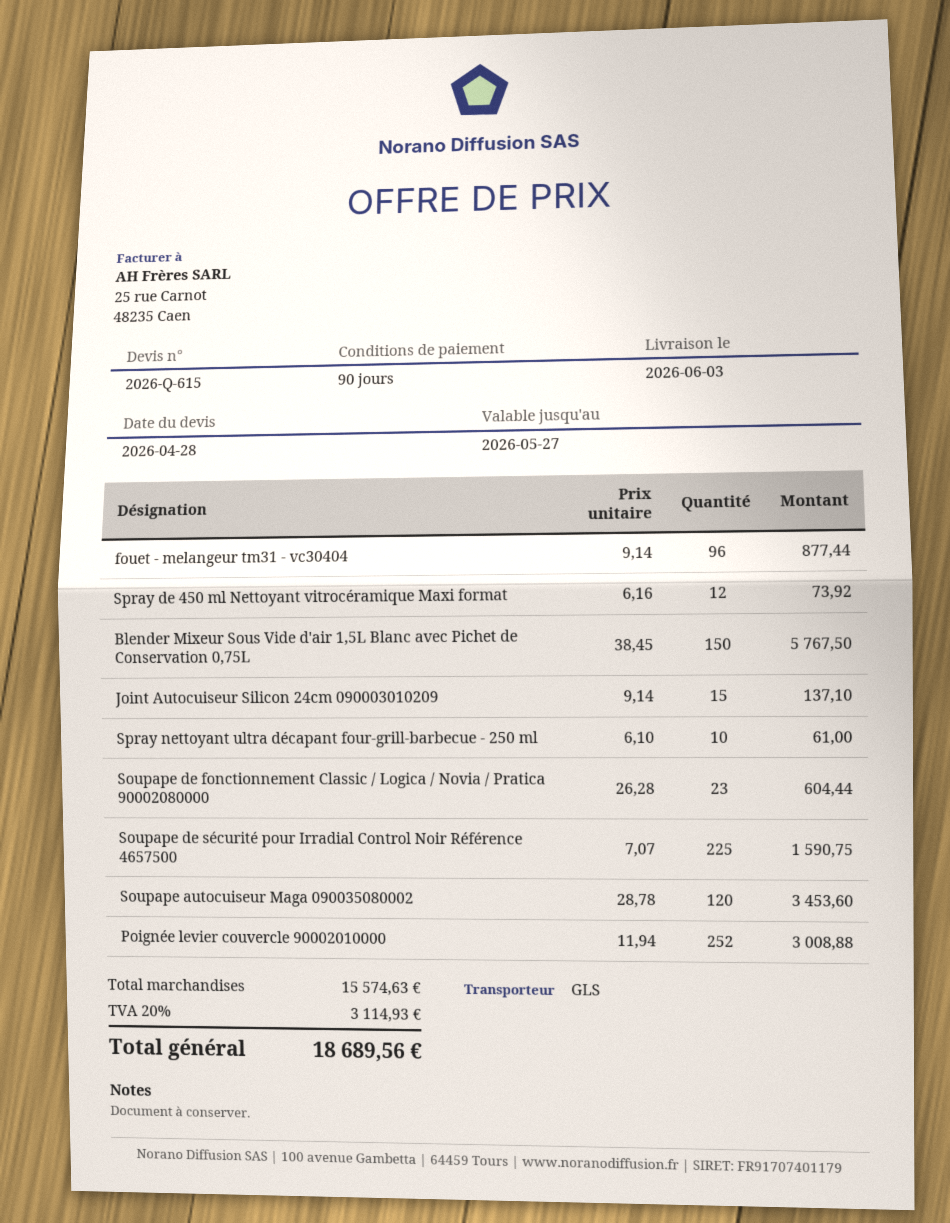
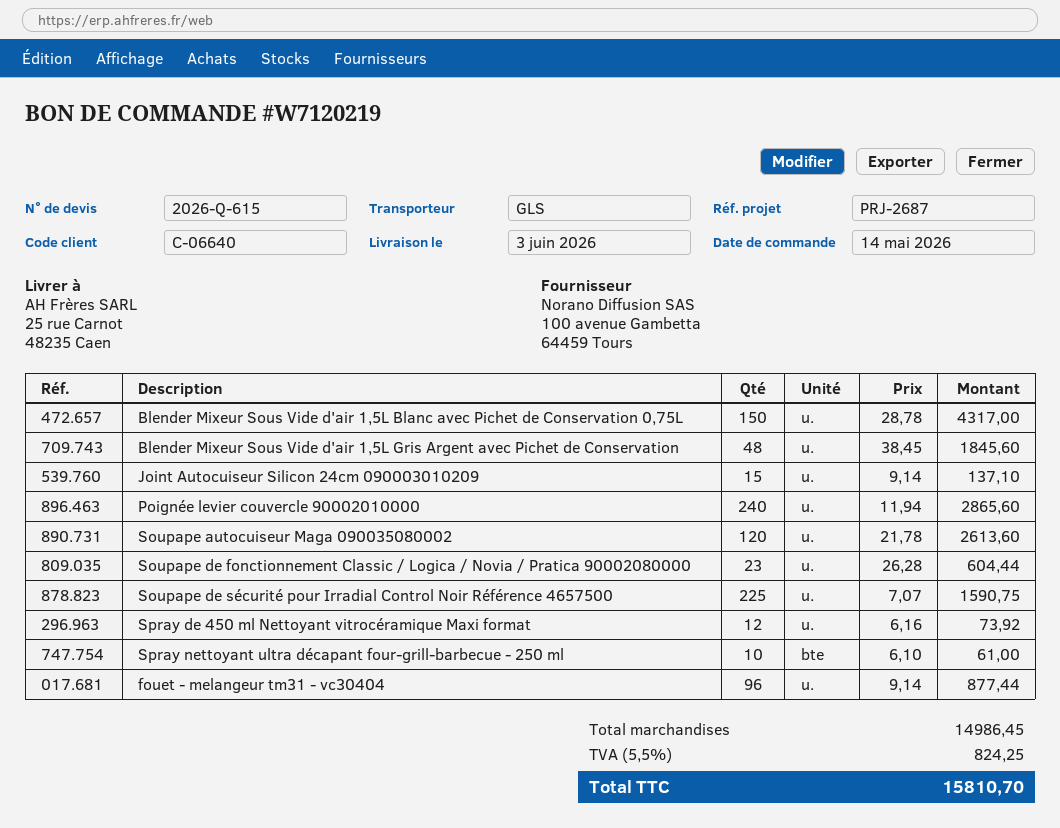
Blender Mixeur Sous Vide d'air 1,5L Blanc avec Pichet de Conservation 0,75L: 150 x 38.45 = 5767.50 -> 150 x 28.78 = 4317.00
Soupape autocuiseur Maga 090035080002: 120 x 28.78 = 3453.60 -> 120 x 21.78 = 2613.60
Poignée levier couvercle 90002010000: 252 x 11.94 = 3008.88 -> 240 x 11.94 = 2865.60
Blender Mixeur Sous Vide d'air 1,5L Gris Argent avec Pichet de Conservation: none -> 48 x 38.45 = 1845.60
subtotal: 15574.63 -> 14986.45
tax: 20% = 3114.93 -> 5.5% = 824.25
total: 18689.56 -> 15810.70

